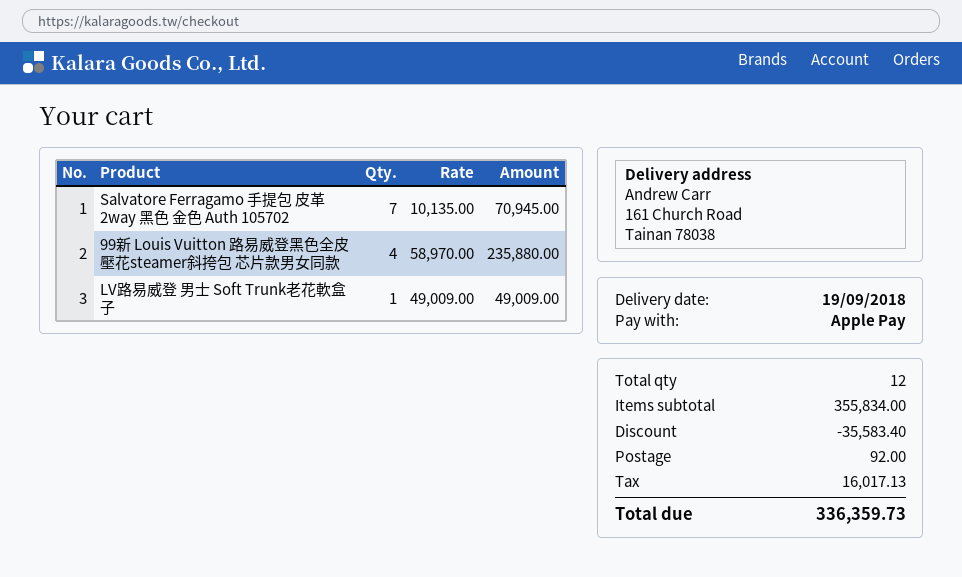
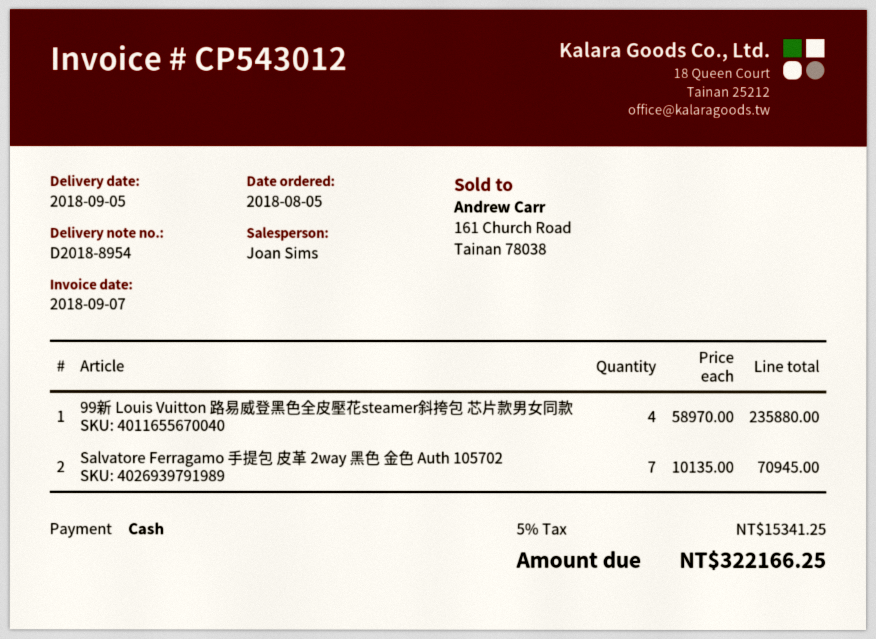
delivery date: 2018-09-19 -> 2018-09-05
payment method: Apple Pay -> cash
LV路易威登 男士 Soft Trunk老花軟盒子: 1 x 49009.00 = 49009.00 -> none
discount: 35583.40 -> none
shipping: 92.00 -> none
tax: 16017.13 -> 15341.25
total: 336359.73 -> 322166.25

